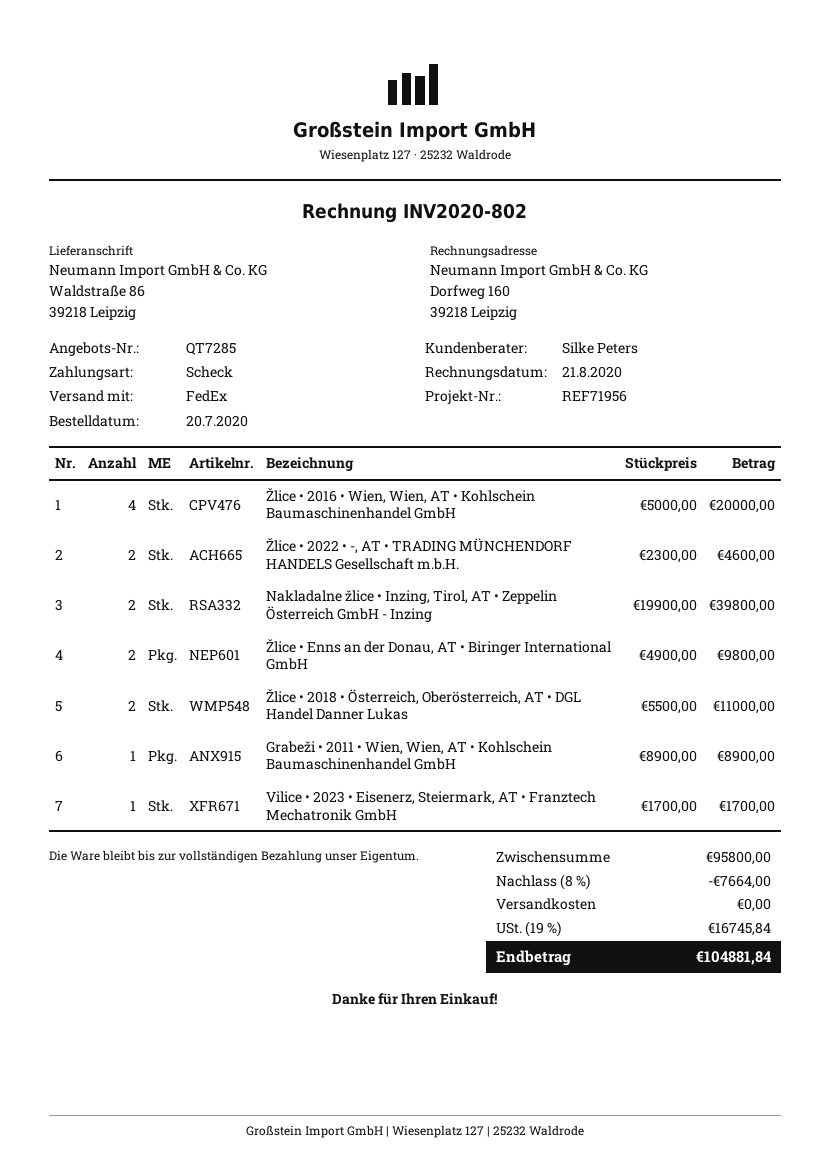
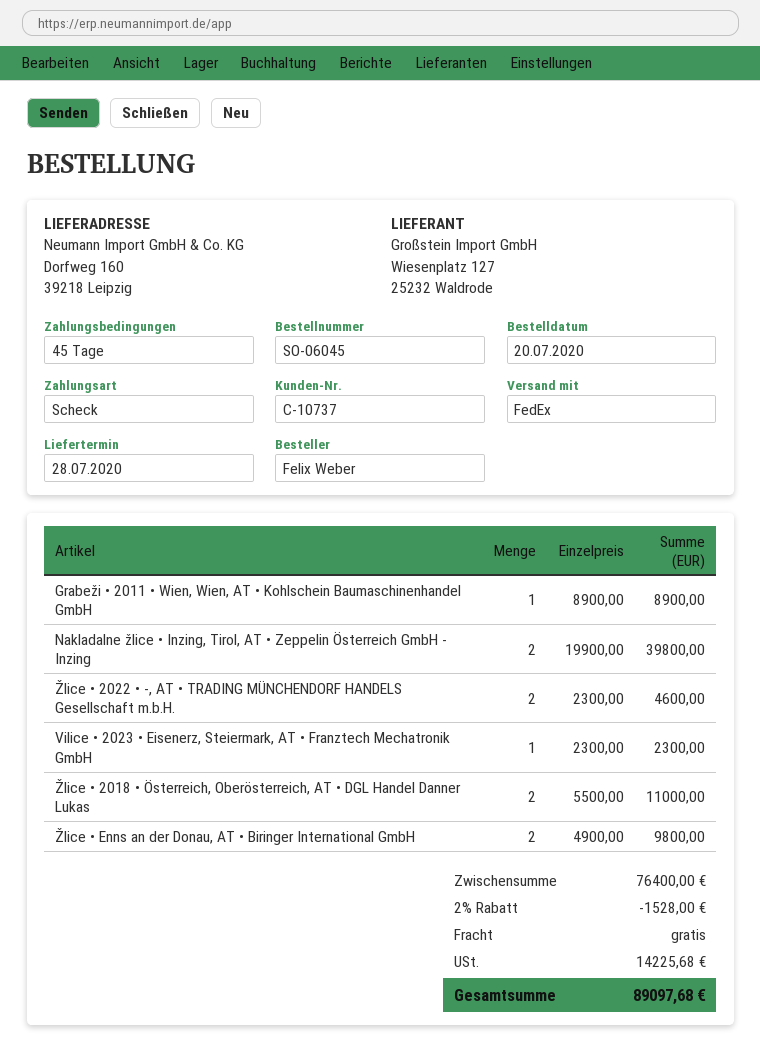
ship to: Waldstraße 86, 39218 Leipzig -> Dorfweg 160, 39218 Leipzig
Žlice • 2016 • Wien, Wien, AT • Kohlschein Baumaschinenhandel GmbH: 4 x 5000.00 = 20000.00 -> none
Vilice • 2023 • Eisenerz, Steiermark, AT • Franztech Mechatronik GmbH: 1 x 1700.00 = 1700.00 -> 1 x 2300.00 = 2300.00
subtotal: 95800.00 -> 76400.00
discount: 8% = 7664.00 -> 2% = 1528.00
tax: 16745.84 -> 14225.68
total: 104881.84 -> 89097.68

